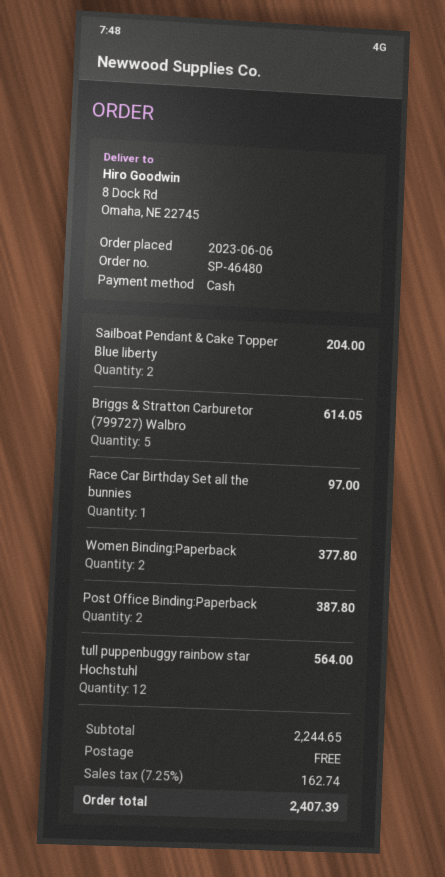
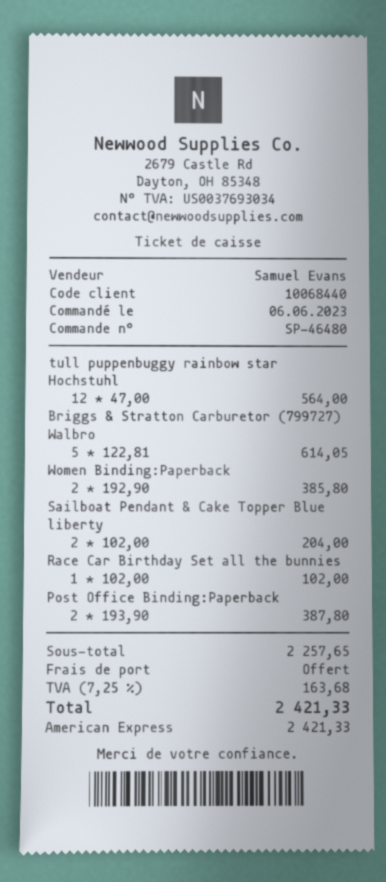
payment method: cash -> American Express
Race Car Birthday Set all the bunnies: 1 for 97.00 -> 1 for 102.00
Women Binding:Paperback: 2 for 377.80 -> 2 for 385.80
subtotal: 2244.65 -> 2257.65
tax: 7.25% = 162.74 -> 7.25% = 163.68
total: 2407.39 -> 2421.33

